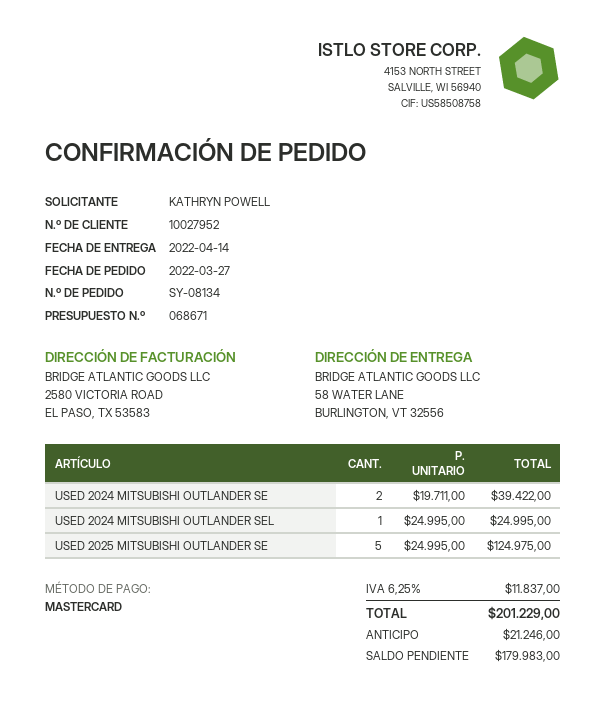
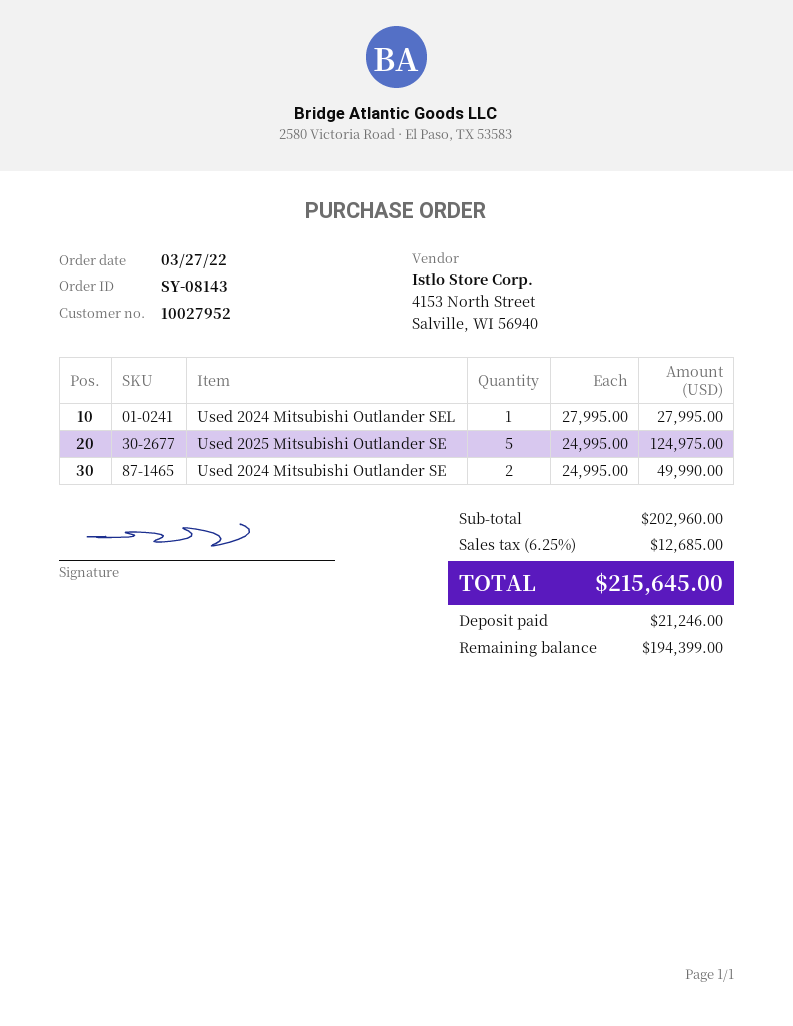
order number: SY-08134 -> SY-08143
USED 2024 MITSUBISHI OUTLANDER SE: 2 x 19711.00 = 39422.00 -> 2 x 24995.00 = 49990.00
USED 2024 MITSUBISHI OUTLANDER SEL: 1 x 24995.00 = 24995.00 -> 1 x 27995.00 = 27995.00
tax: 6.25% = 11837.00 -> 6.25% = 12685.00
total: 201229.00 -> 215645.00
balance: 179983.00 -> 194399.00

